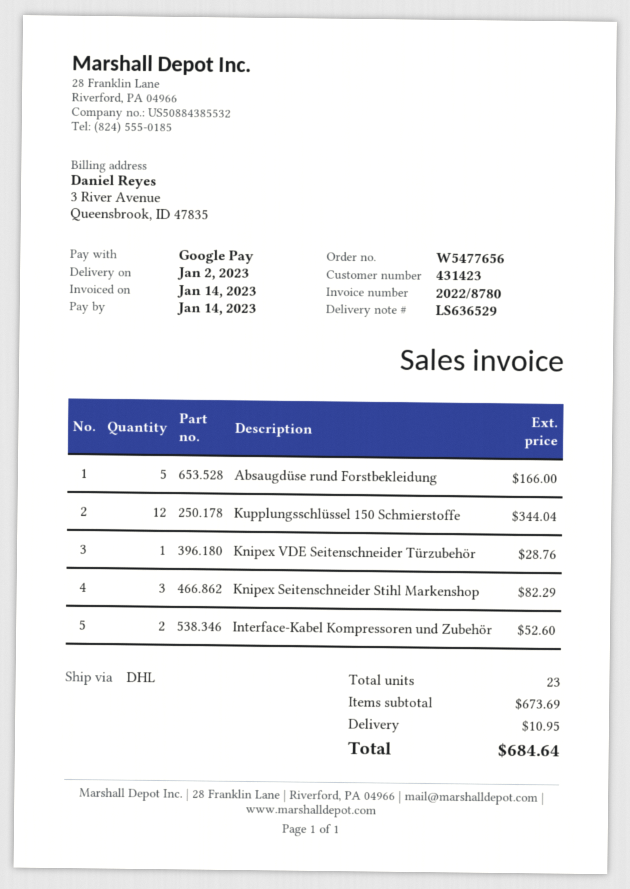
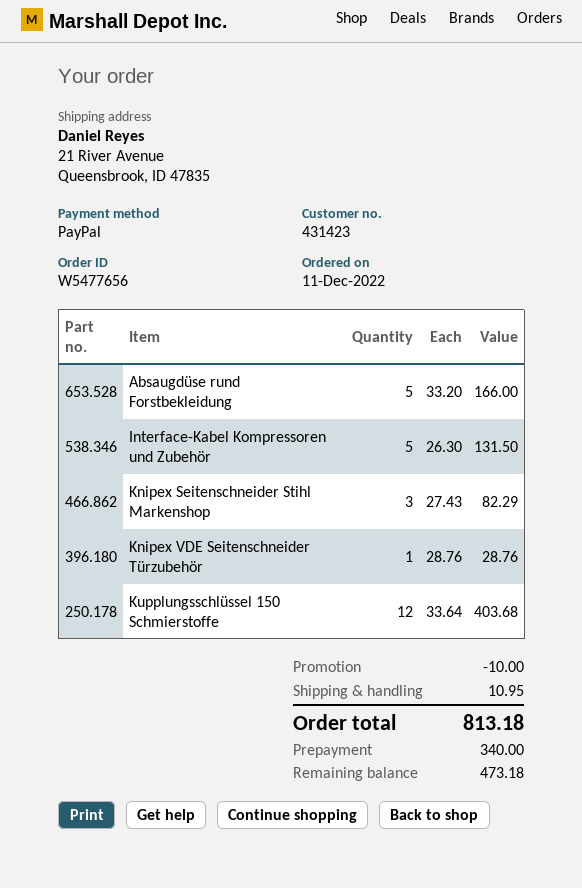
payment method: Google Pay -> PayPal
Kupplungsschlüssel 150 Schmierstoffe: 12 for 344.04 -> 12 for 403.68
Interface-Kabel Kompressoren und Zubehör: 2 for 52.60 -> 5 for 131.50
discount: none -> 10.00
total: 684.64 -> 813.18

